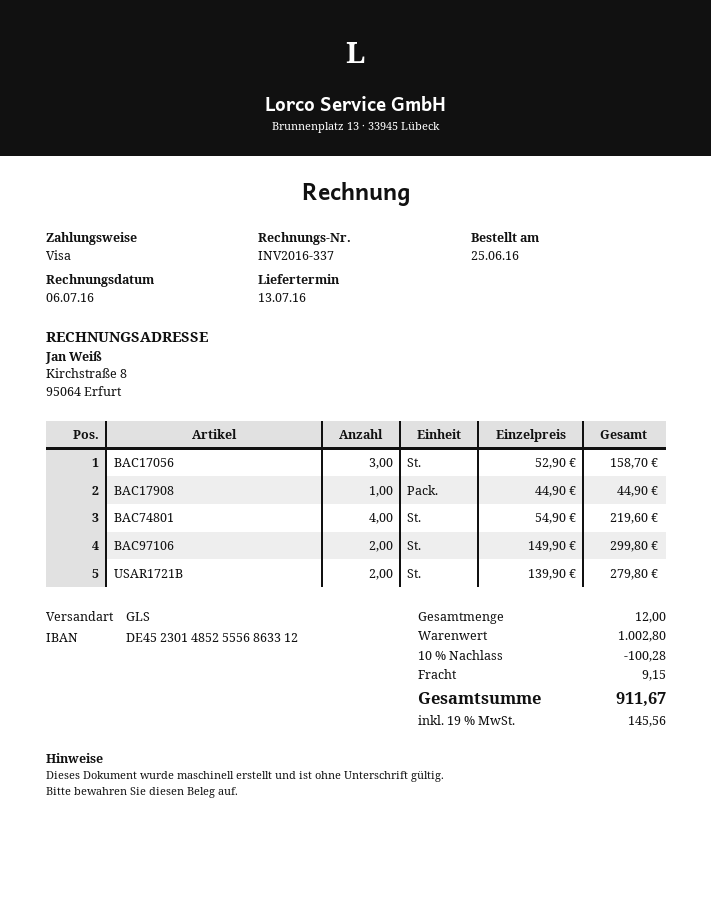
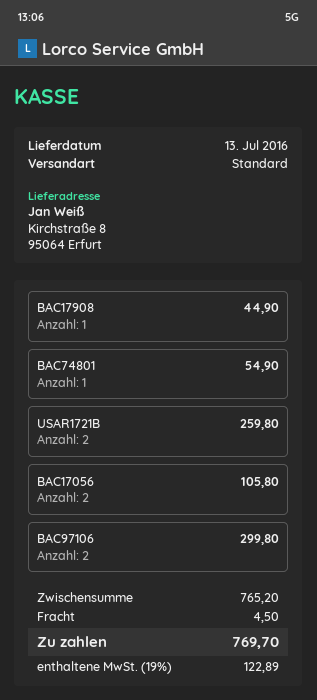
shipping method: GLS -> standard
BAC17056: 3 for 158.70 -> 2 for 105.80
BAC74801: 4 for 219.60 -> 1 for 54.90
USAR1721B: 2 for 279.80 -> 2 for 259.80
subtotal: 1002.80 -> 765.20
discount: 10% = 100.28 -> none
shipping: 9.15 -> 4.50
tax: 19% = 145.56 -> 19% = 122.89
total: 911.67 -> 769.70

